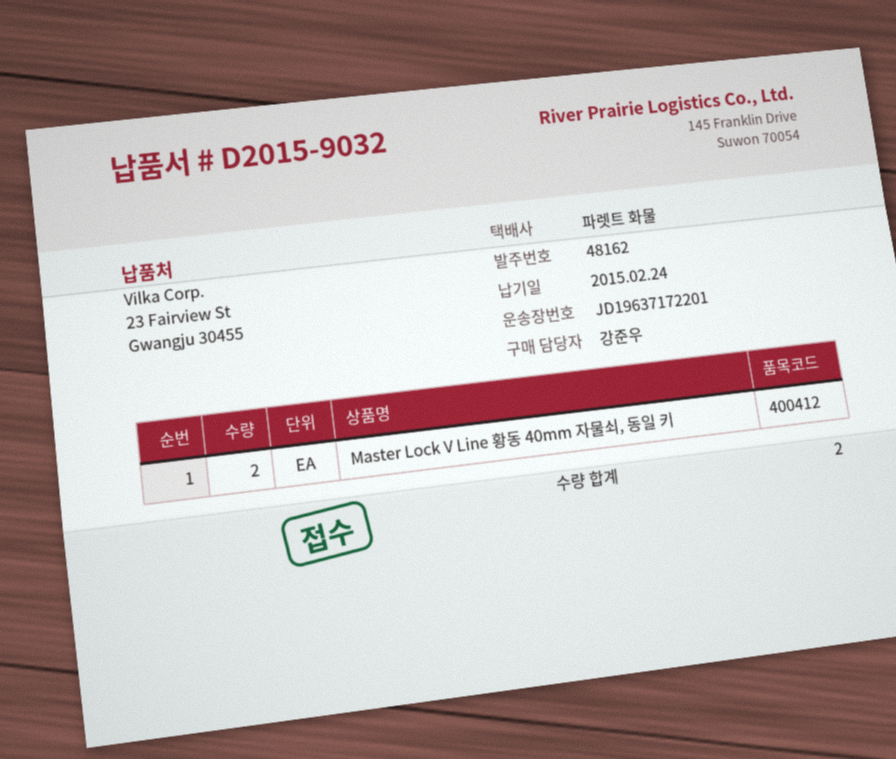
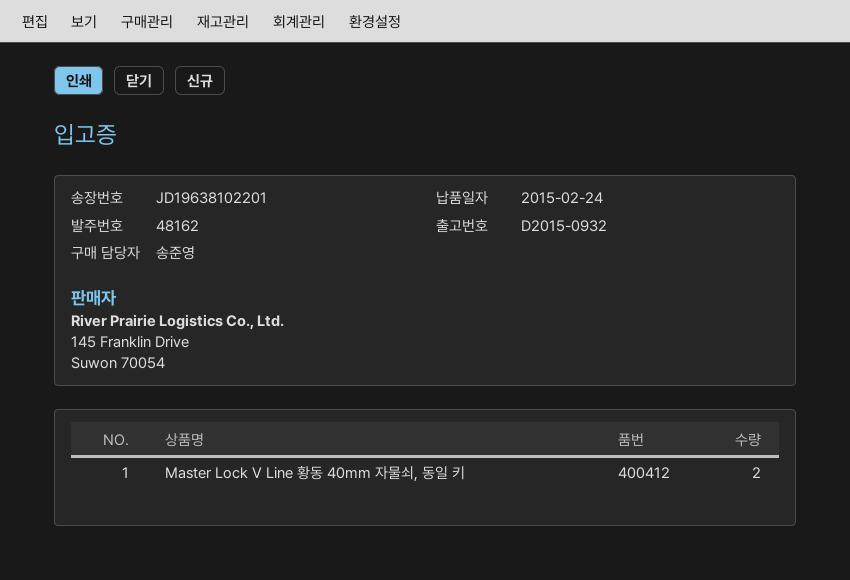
delivery note number: D2015-9032 -> D2015-0932
ordered by: 강준우 -> 송준영
tracking number: JD19637172201 -> JD19638102201

